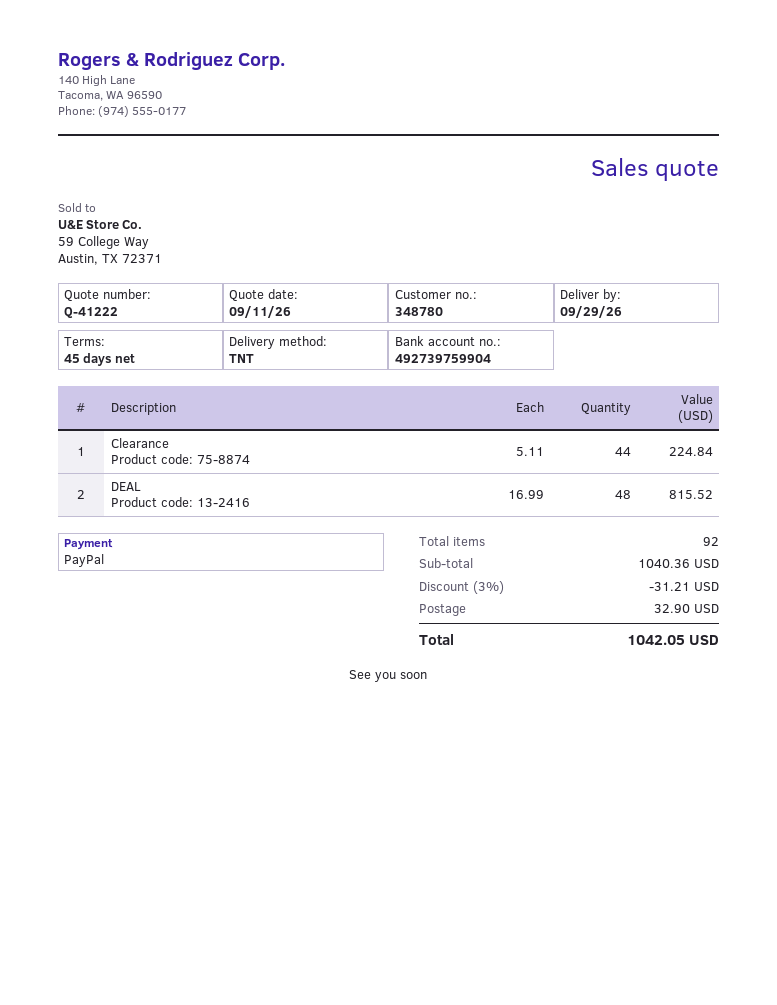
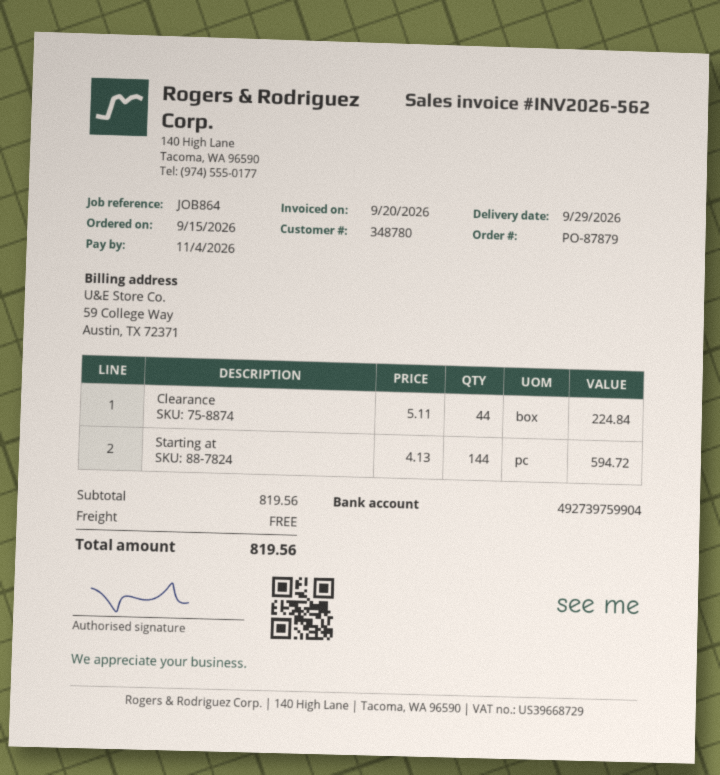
DEAL: 48 x 16.99 = 815.52 -> none
Starting at: none -> 144 x 4.13 = 594.72
subtotal: 1040.36 -> 819.56
discount: 3% = 31.21 -> none
shipping: 32.90 -> 0.00
total: 1042.05 -> 819.56

